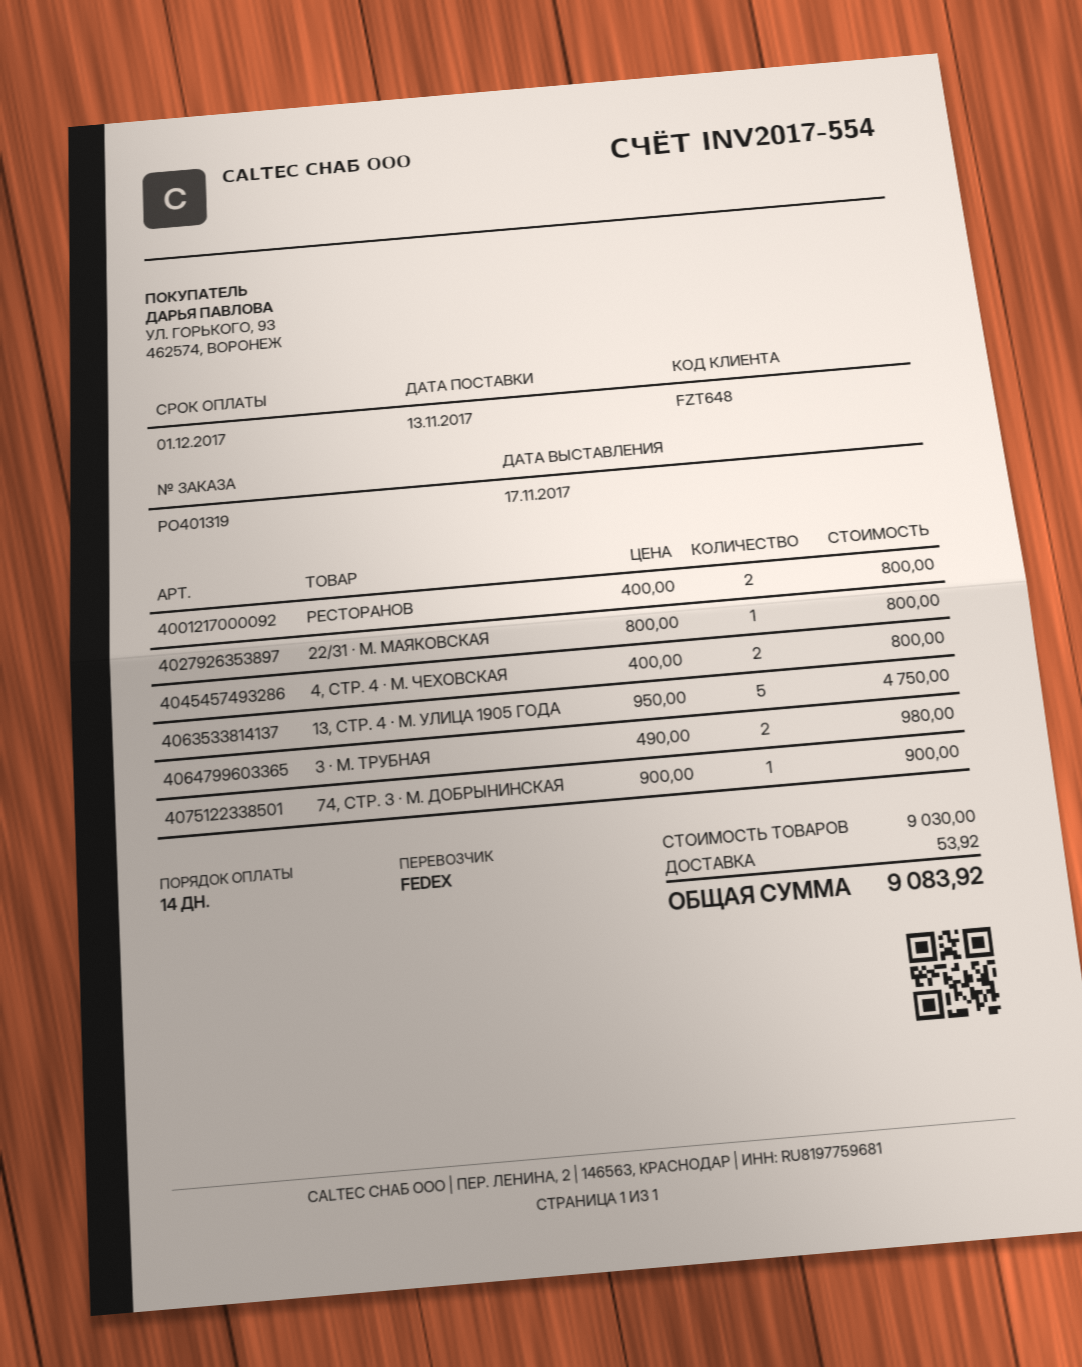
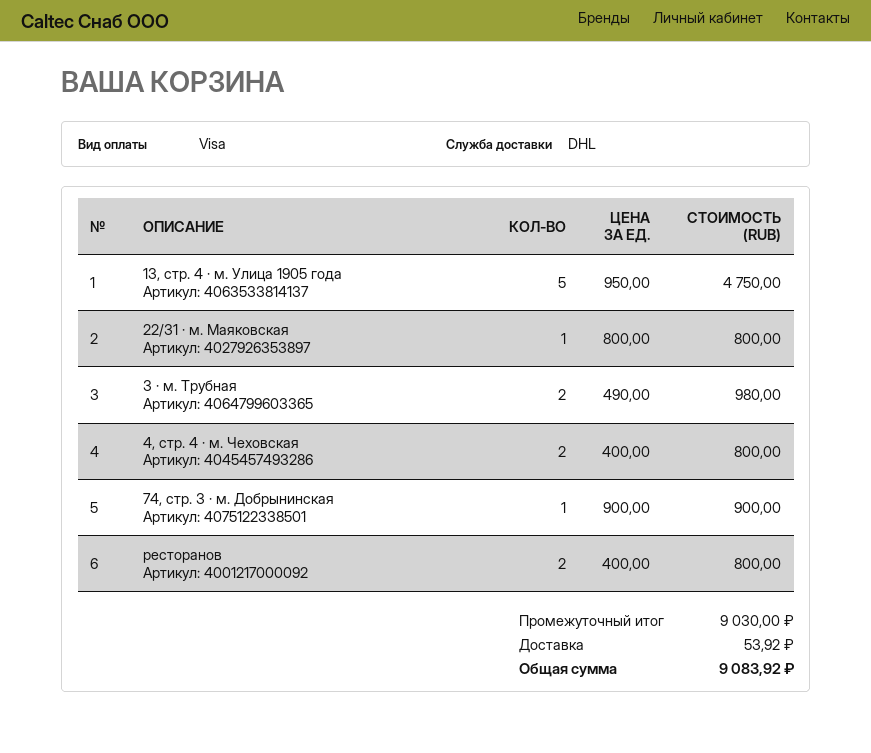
shipping method: FedEx -> DHL

